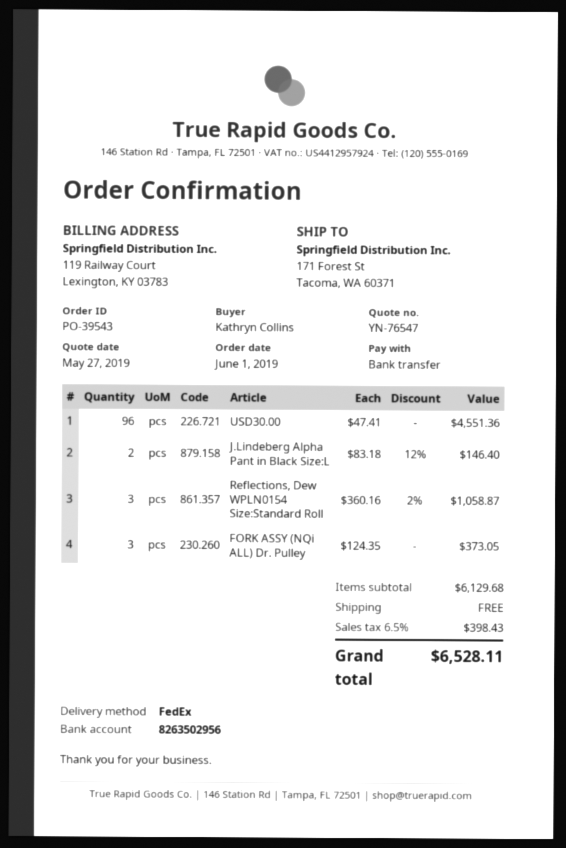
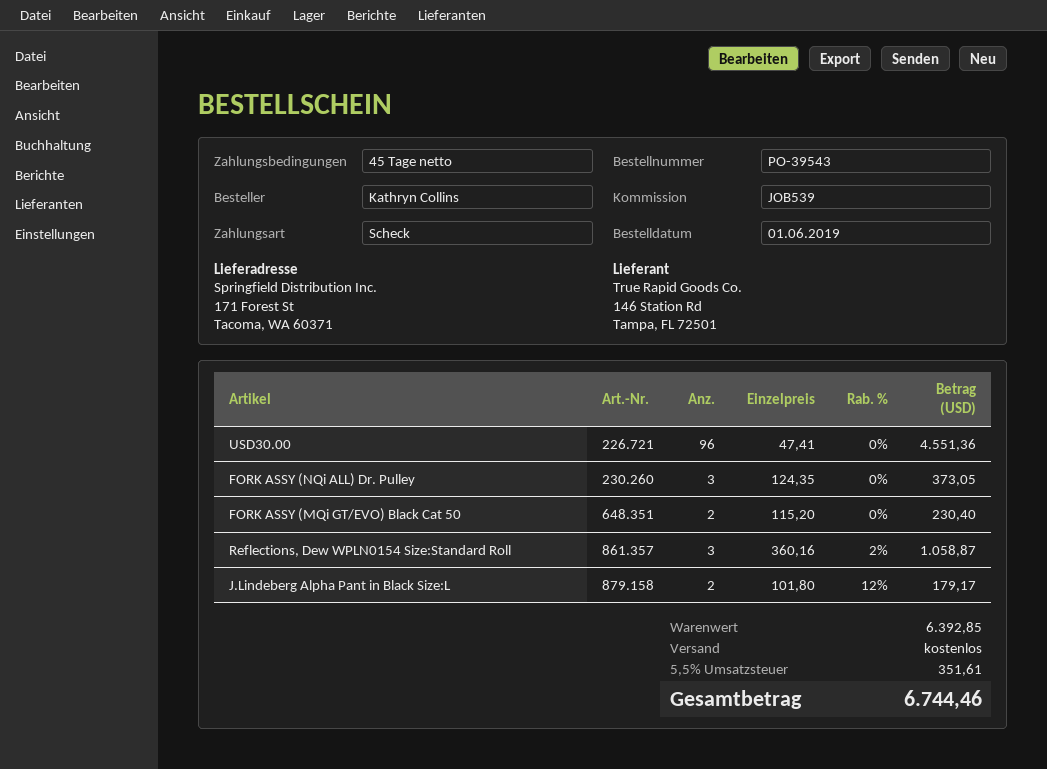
payment method: bank transfer -> cheque
J.Lindeberg Alpha Pant in Black Size:L: 2 x 83.18 - 12% = 146.40 -> 2 x 101.80 - 12% = 179.17
FORK ASSY (MQi GT/EVO) Black Cat 50: none -> 2 x 115.20 = 230.40
subtotal: 6129.68 -> 6392.85
tax: 6.5% = 398.43 -> 5.5% = 351.61
total: 6528.11 -> 6744.46

